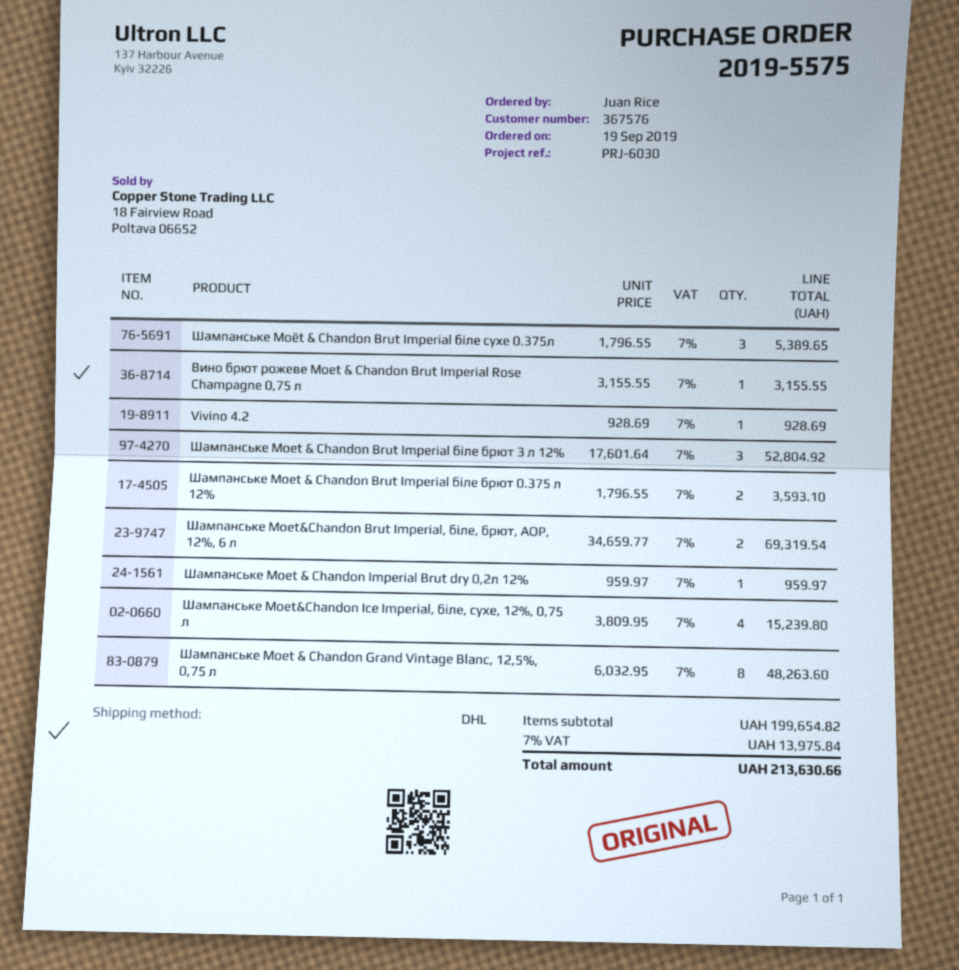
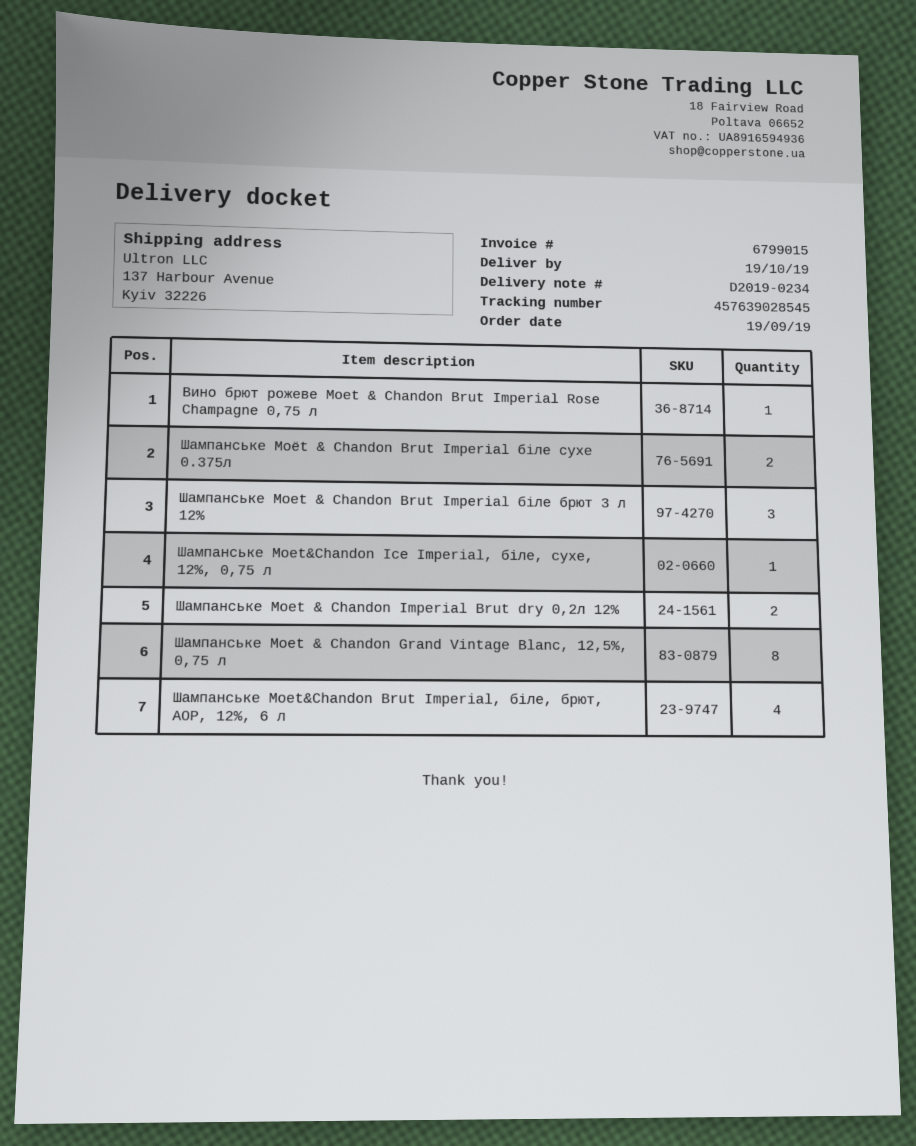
Шампанське Moët & Chandon Brut Imperial біле сухе 0.375л: 3 -> 2
Vivino 4.2: 1 -> none
Шампанське Moet & Chandon Brut Imperial біле брют 0.375 л 12%: 2 -> none
Шампанське Moet&Chandon Brut Imperial, біле, брют, AOP, 12%, 6 л: 2 -> 4
Шампанське Moet & Chandon Imperial Brut dry 0,2л 12%: 1 -> 2
Шампанське Moet&Chandon Ice Imperial, біле, сухе, 12%, 0,75 л: 4 -> 1

